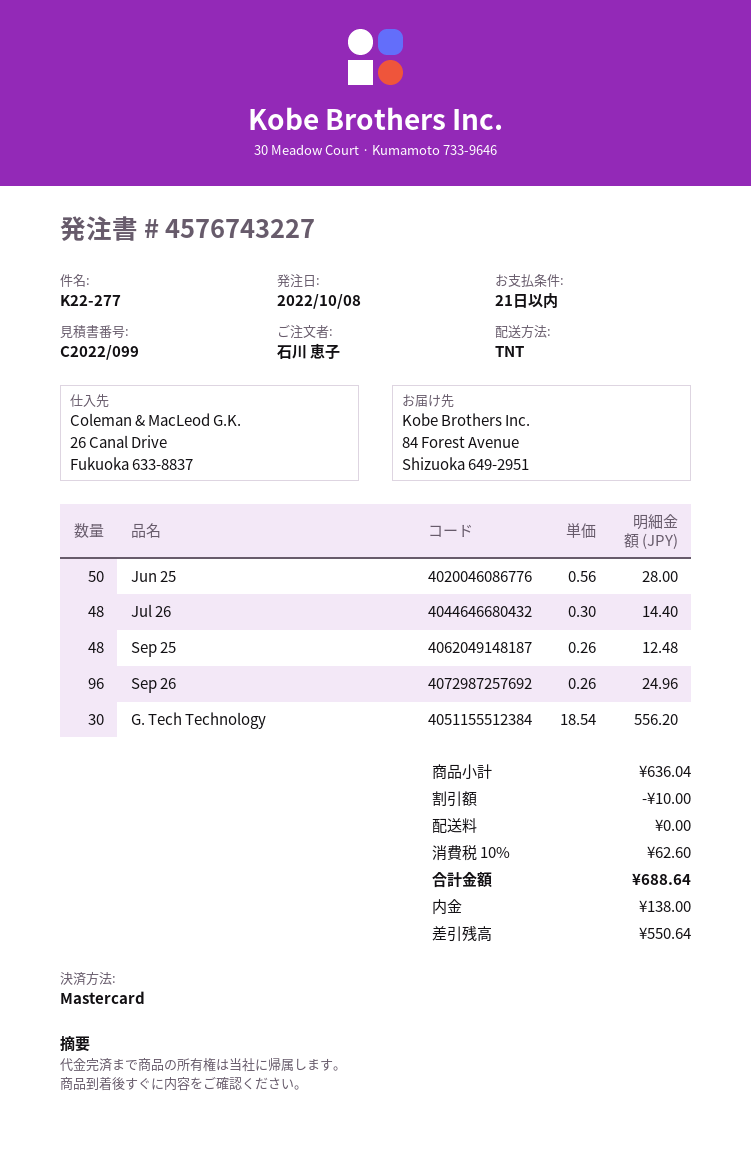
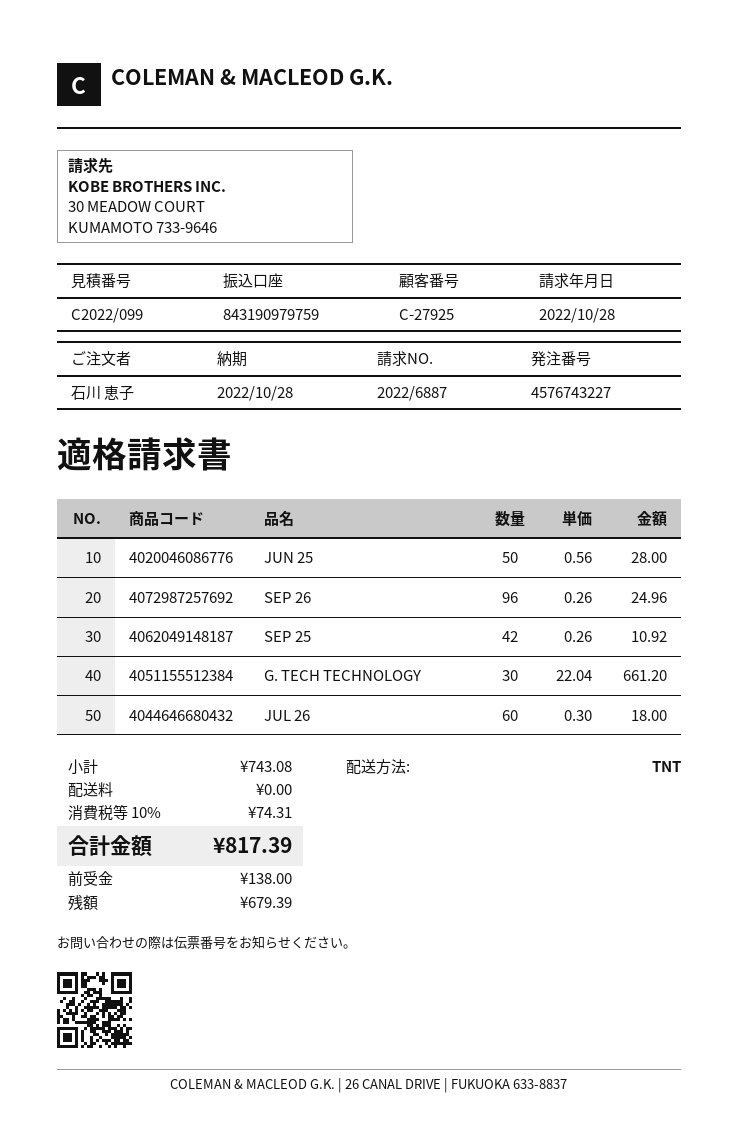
Jul 26: 48 x 0.30 = 14.40 -> 60 x 0.30 = 18.00
Sep 25: 48 x 0.26 = 12.48 -> 42 x 0.26 = 10.92
G. Tech Technology: 30 x 18.54 = 556.20 -> 30 x 22.04 = 661.20
subtotal: 636.04 -> 743.08
discount: 10.00 -> none
tax: 10% = 62.60 -> 10% = 74.31
total: 688.64 -> 817.39
balance: 550.64 -> 679.39

